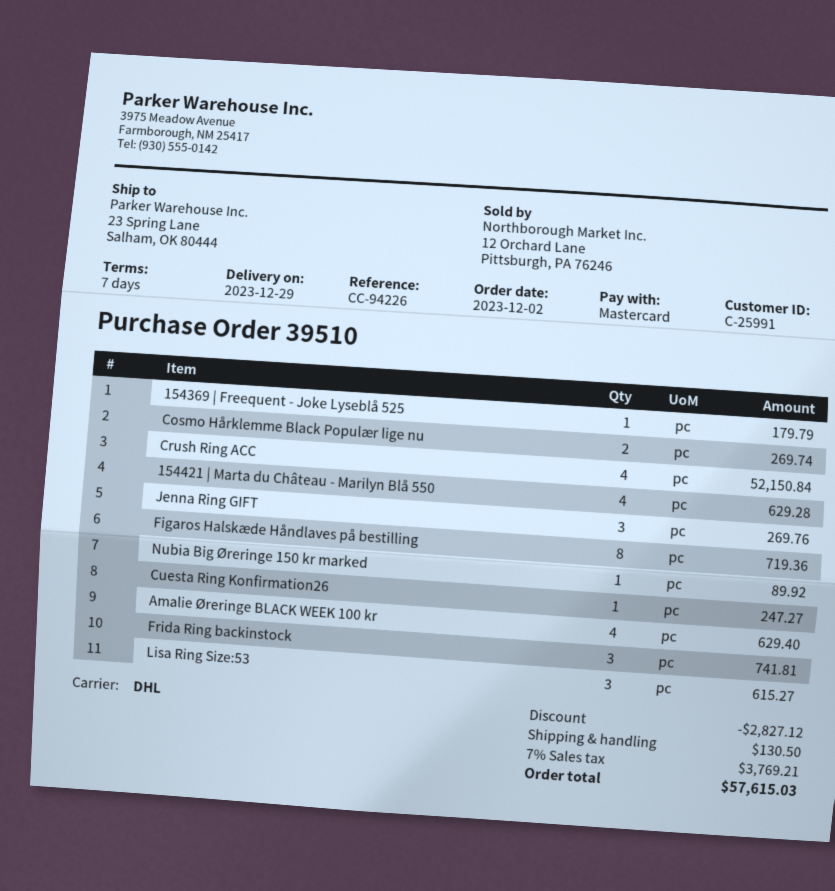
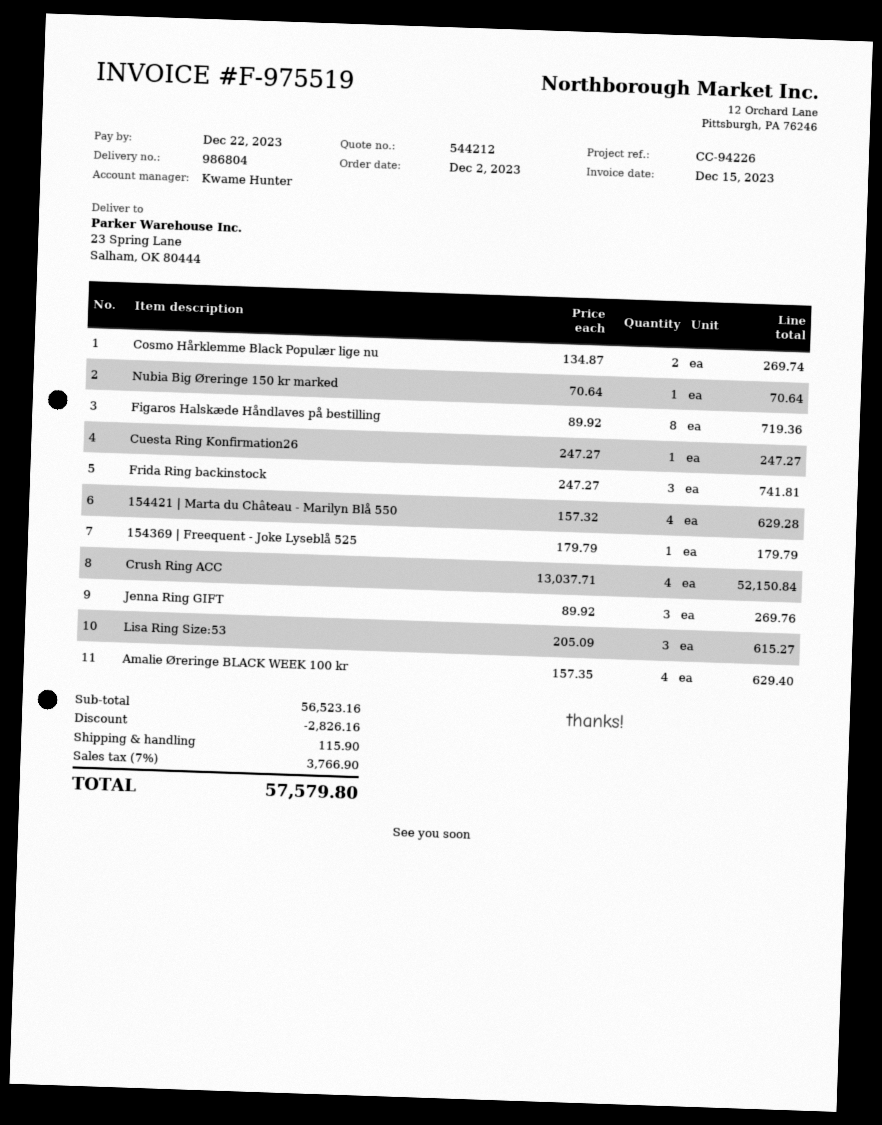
Nubia Big Øreringe 150 kr marked: 1 for 89.92 -> 1 for 70.64
discount: 2827.12 -> 2826.16
shipping: 130.50 -> 115.90
tax: 7% = 3769.21 -> 7% = 3766.90
total: 57615.03 -> 57579.80

